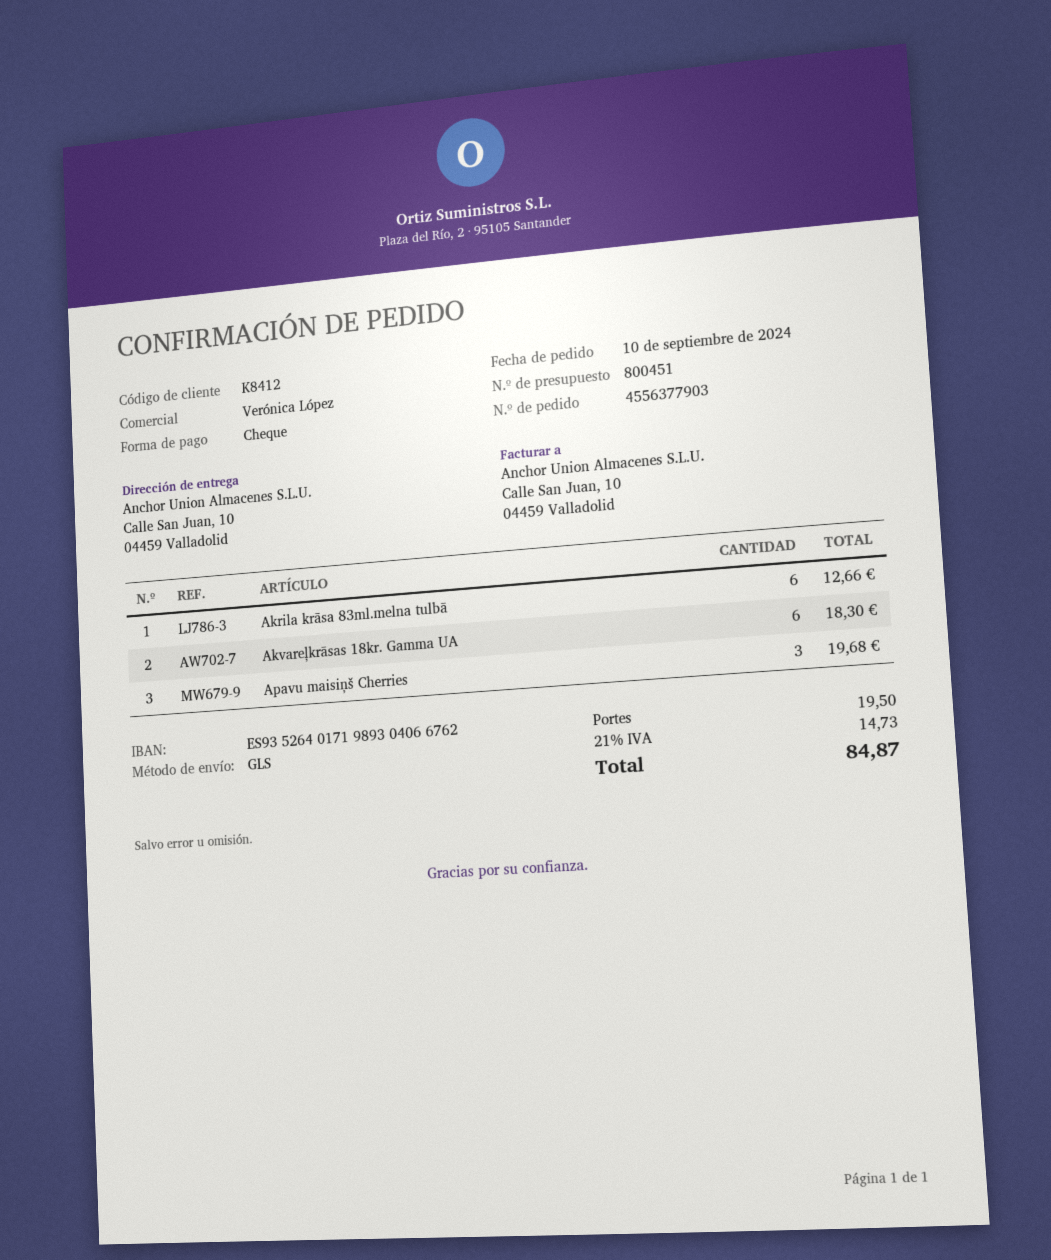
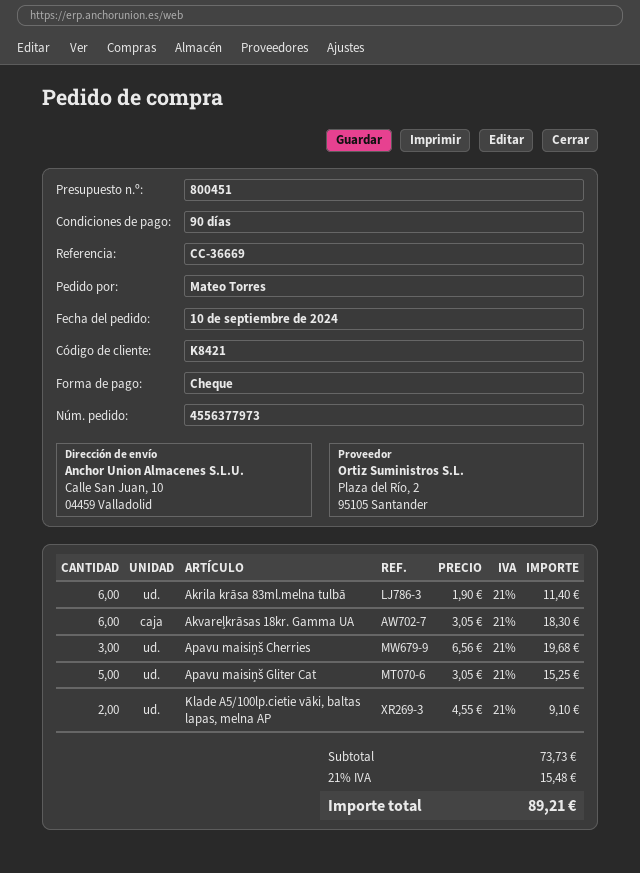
order number: 4556377903 -> 4556377973
customer number: K8412 -> K8421
Akrila krāsa 83ml.melna tulbā: 6 for 12.66 -> 6 for 11.40
Apavu maisiņš Gliter Cat: none -> 5 for 15.25
Klade A5/100lp.cietie vāki, baltas lapas, melna AP: none -> 2 for 9.10
shipping: 19.50 -> none
tax: 21% = 14.73 -> 21% = 15.48
total: 84.87 -> 89.21

